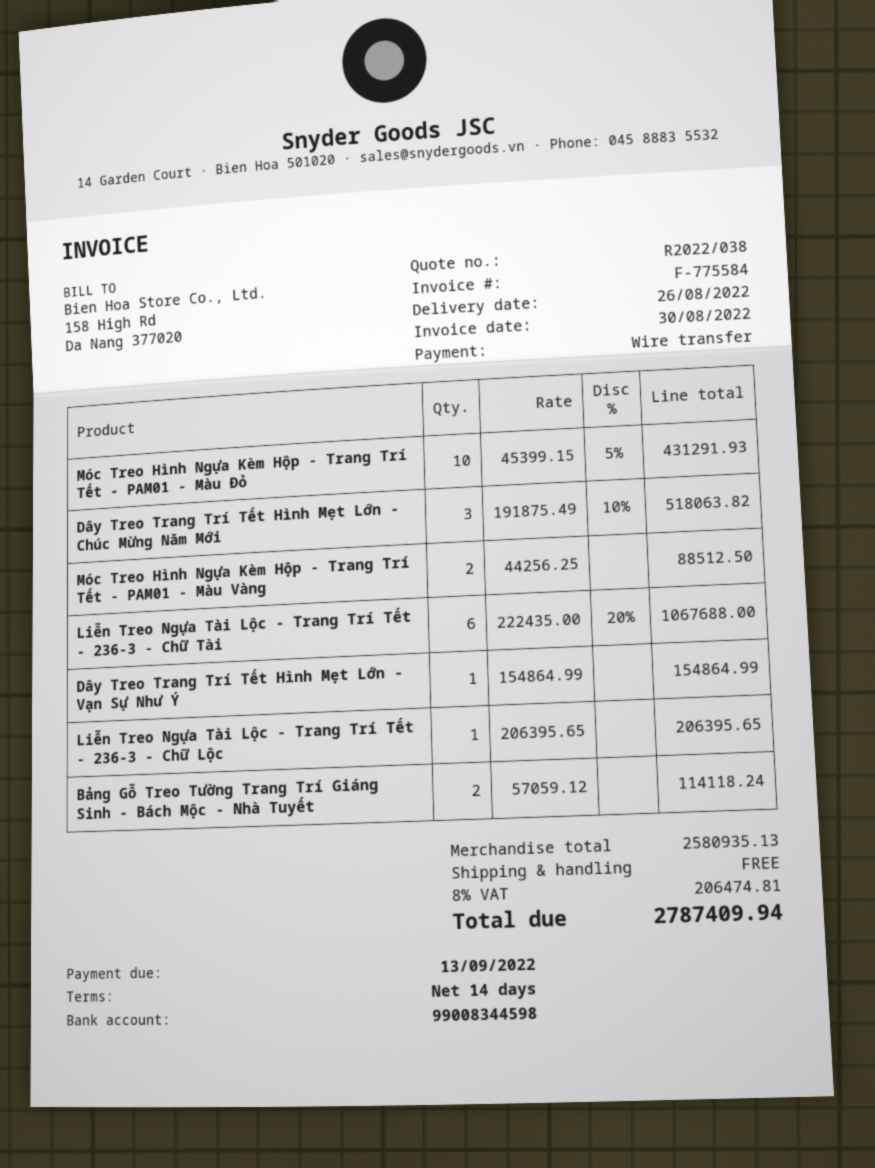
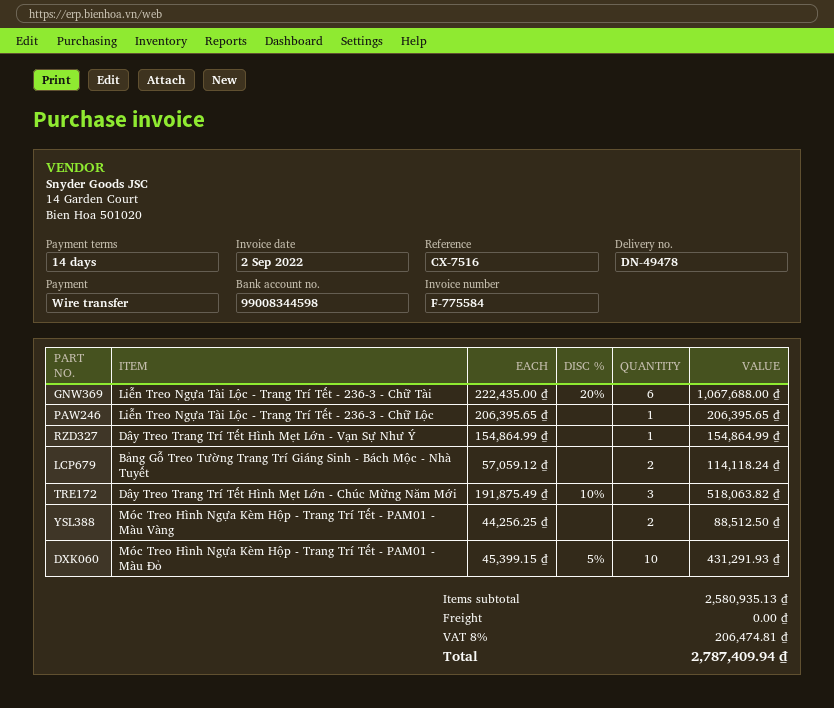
invoice date: 2022-08-30 -> 2022-09-02

